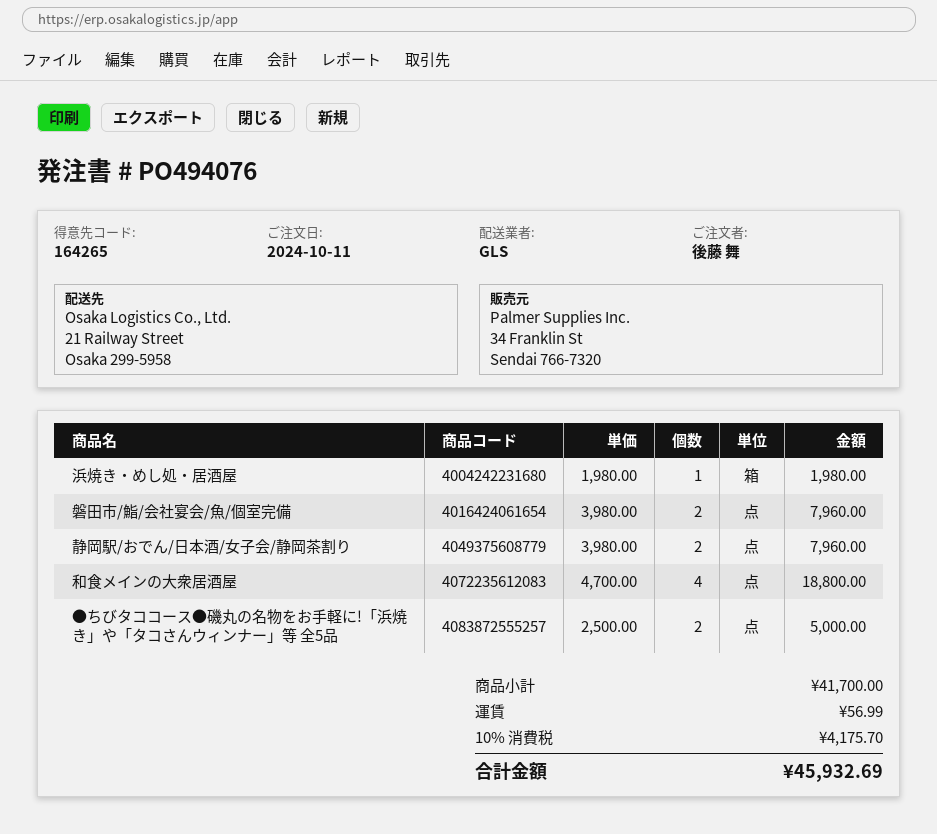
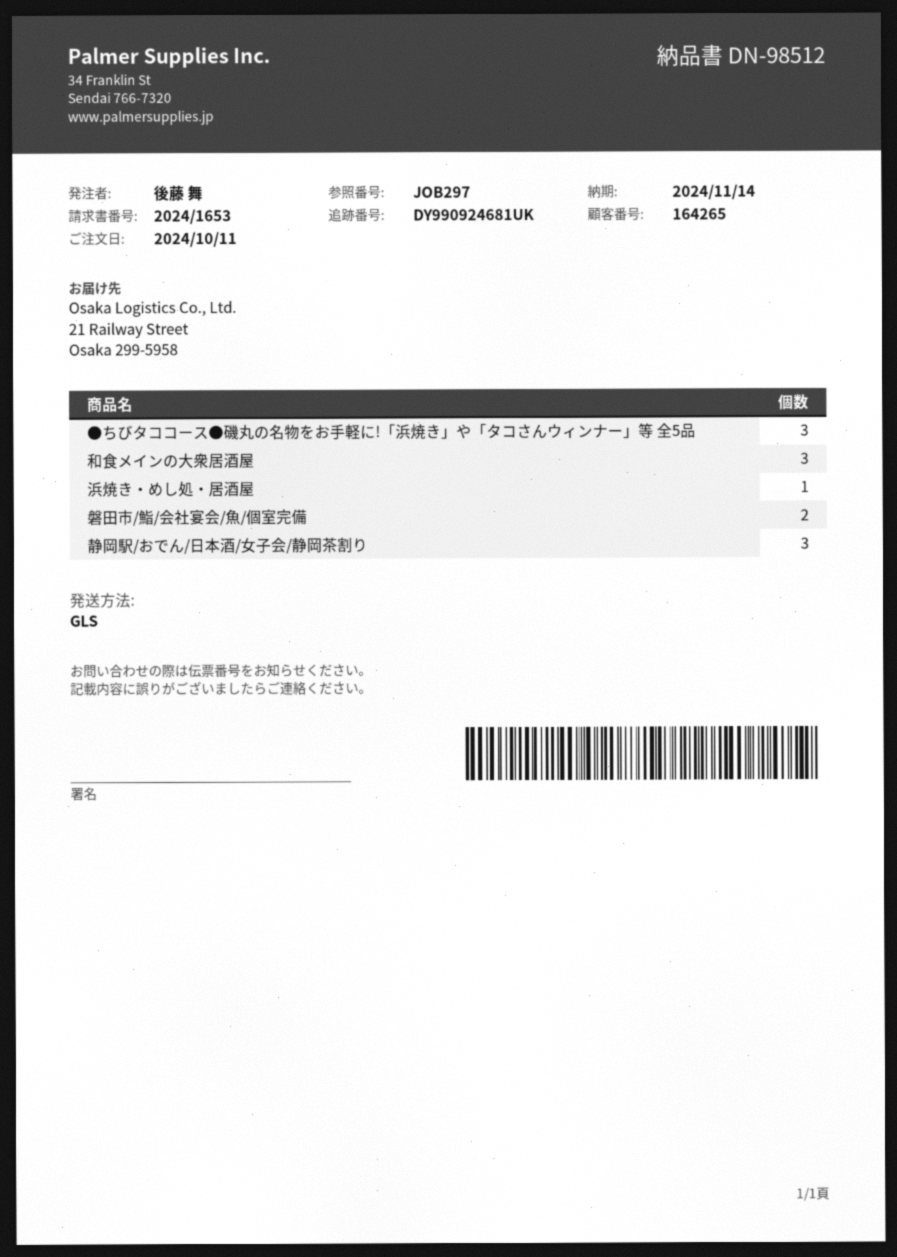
静岡駅/おでん/日本酒/女子会/静岡茶割り: 2 -> 3
和食メインの大衆居酒屋: 4 -> 3
●ちびタココース●磯丸の名物をお手軽に!「浜焼き」や「タコさんウィンナー」等 全5品: 2 -> 3

